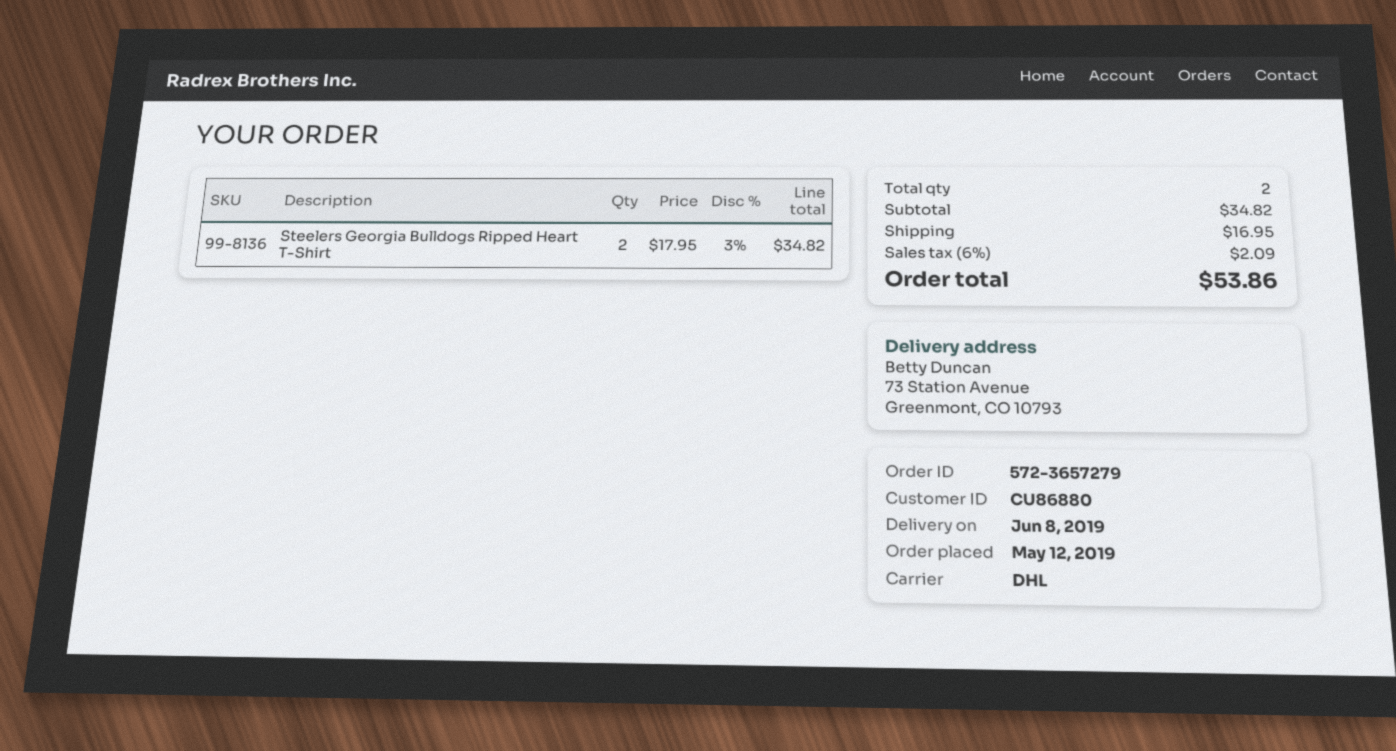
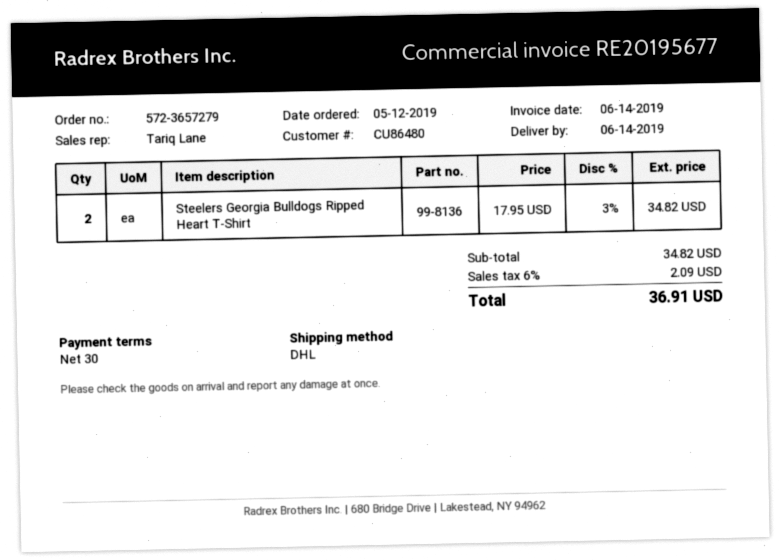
delivery date: 2019-06-08 -> 2019-06-14
customer number: CU86880 -> CU86480
shipping: 16.95 -> none
total: 53.86 -> 36.91

